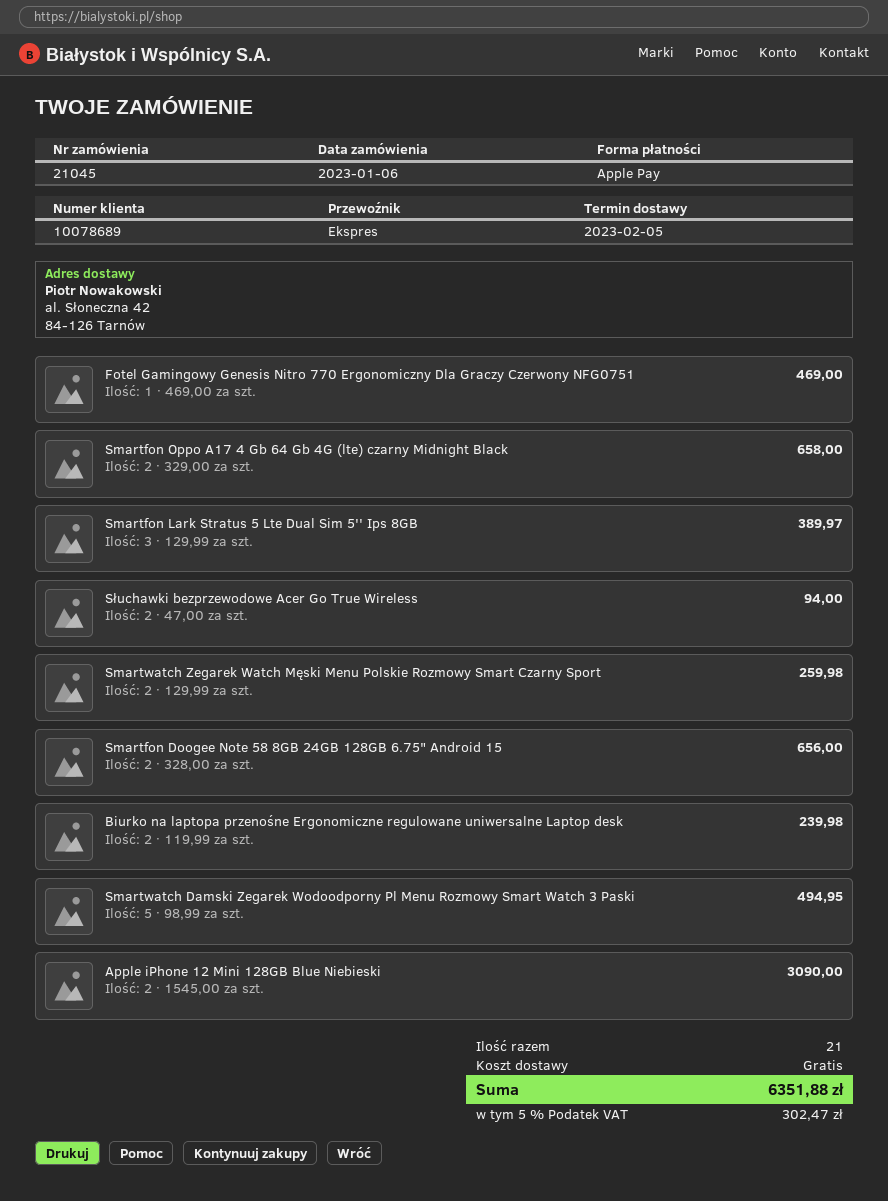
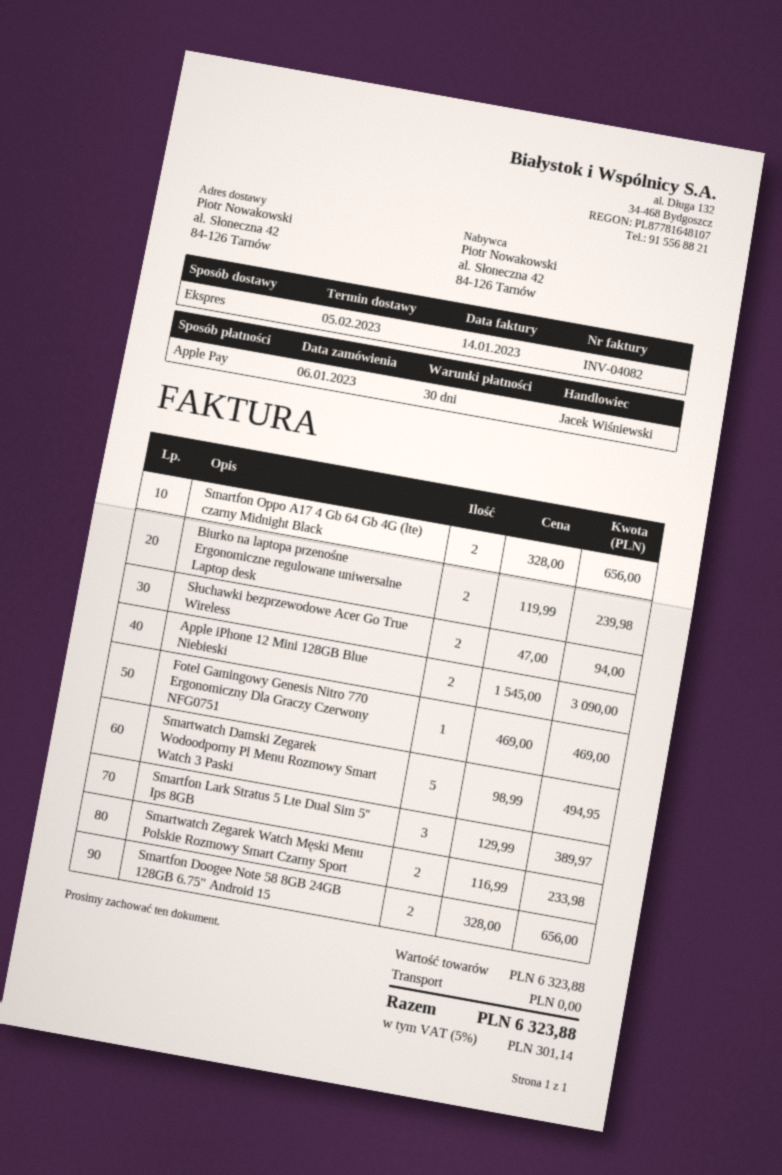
Smartfon Oppo A17 4 Gb 64 Gb 4G (lte) czarny Midnight Black: 2 x 329.00 = 658.00 -> 2 x 328.00 = 656.00
Smartwatch Zegarek Watch Męski Menu Polskie Rozmowy Smart Czarny Sport: 2 x 129.99 = 259.98 -> 2 x 116.99 = 233.98
tax: 5% = 302.47 -> 5% = 301.14
total: 6351.88 -> 6323.88

